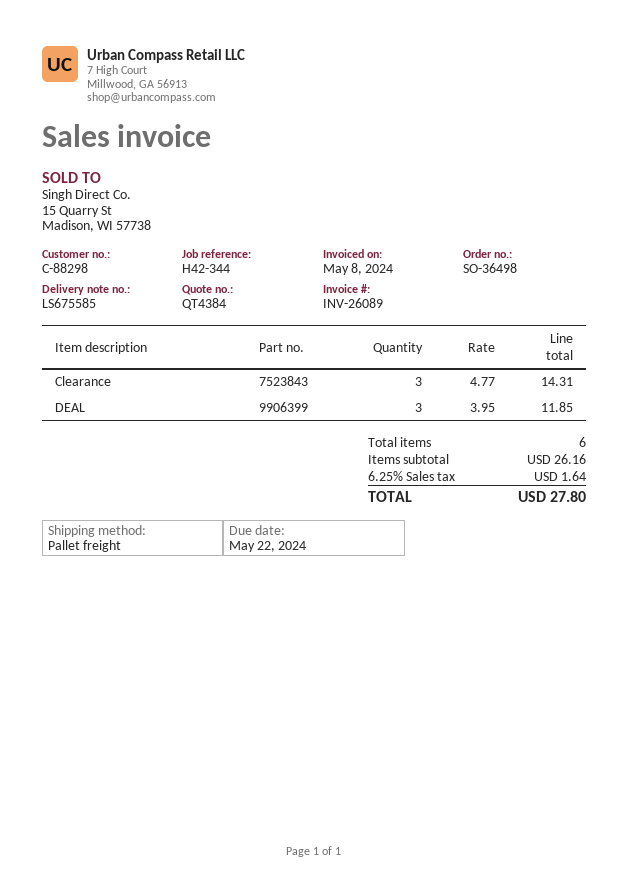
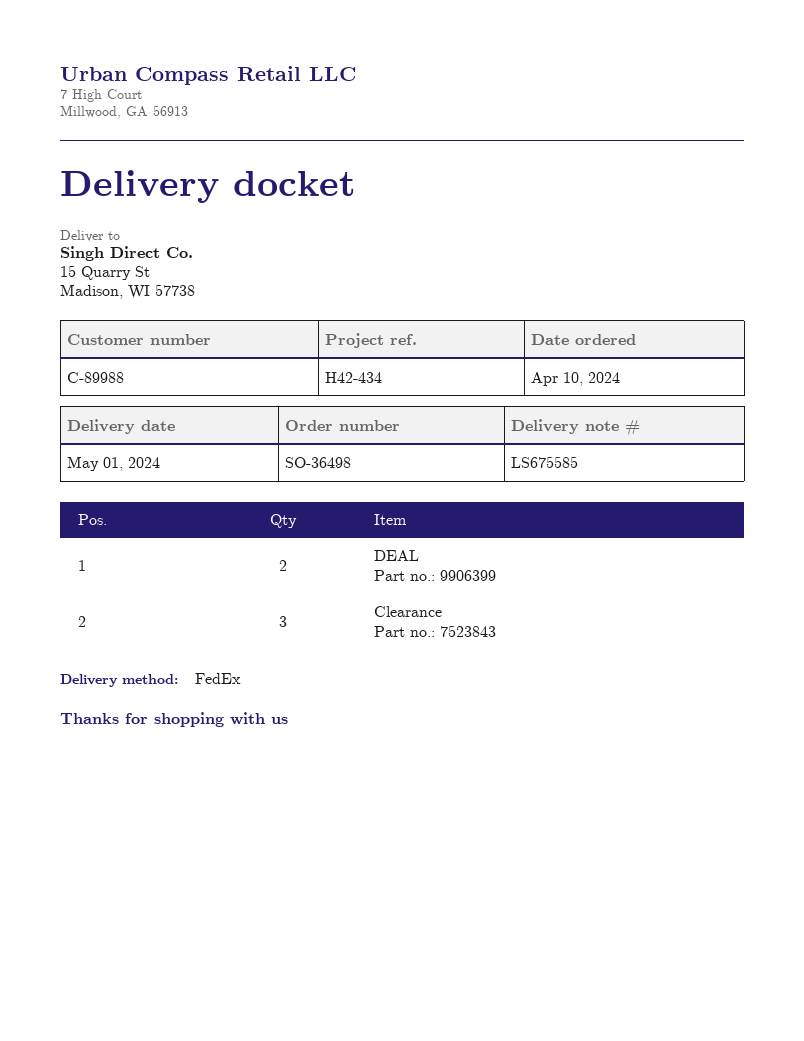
customer number: C-88298 -> C-89988
reference: H42-344 -> H42-434
shipping method: pallet freight -> FedEx
DEAL: 3 -> 2

